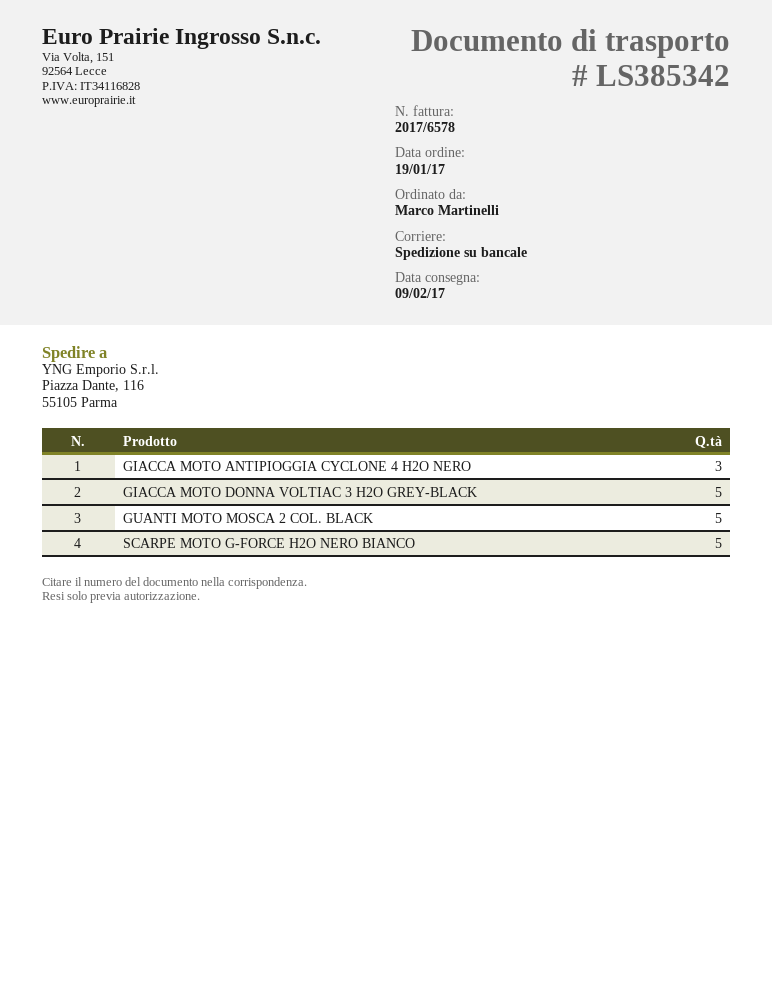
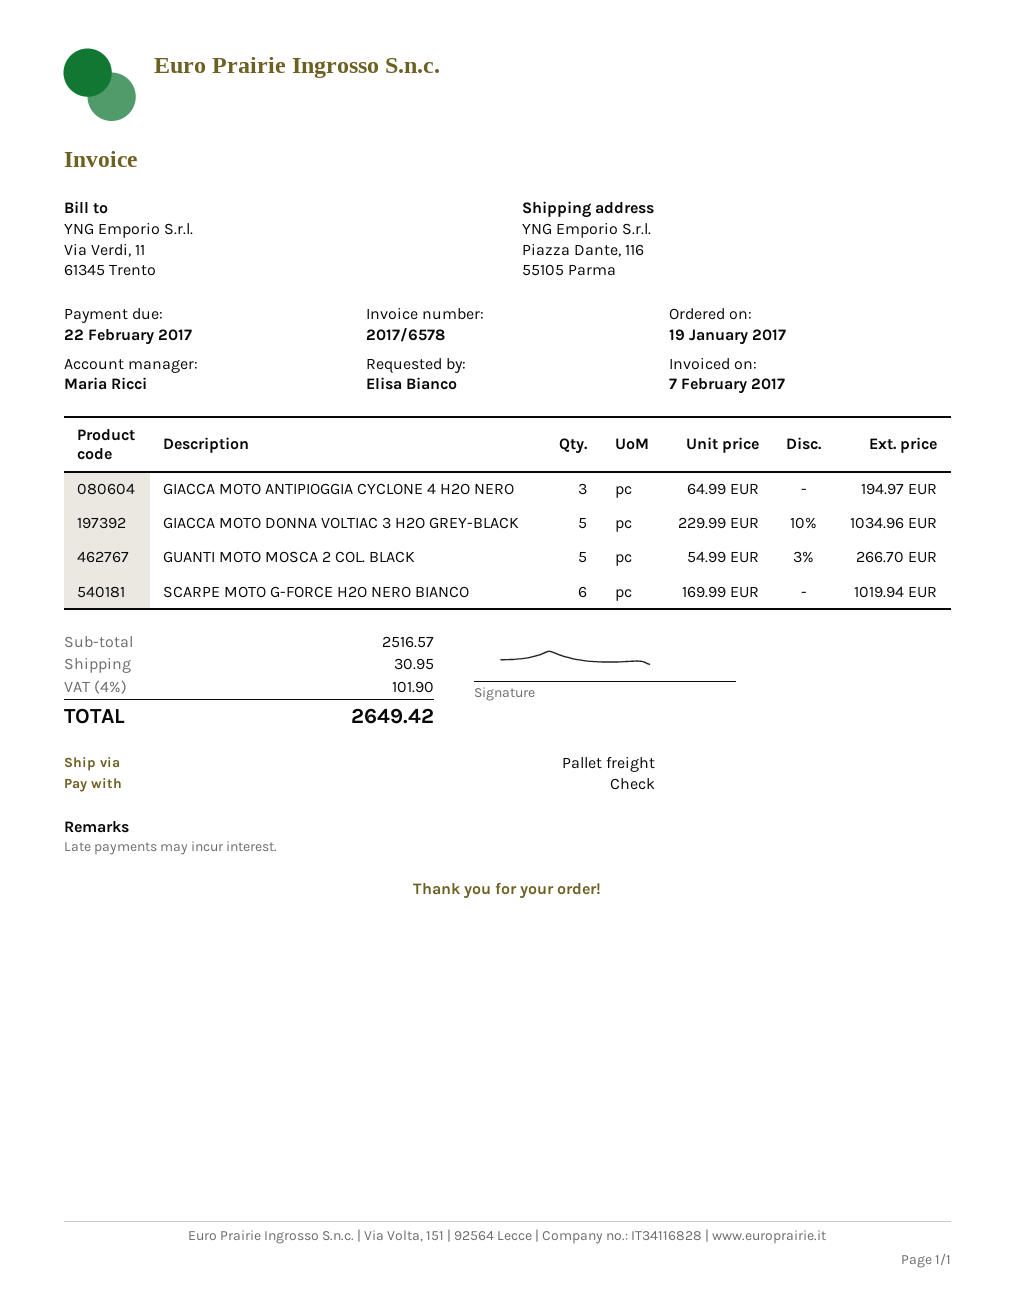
ordered by: Marco Martinelli -> Elisa Bianco
SCARPE MOTO G-FORCE H2O NERO BIANCO: 5 -> 6

